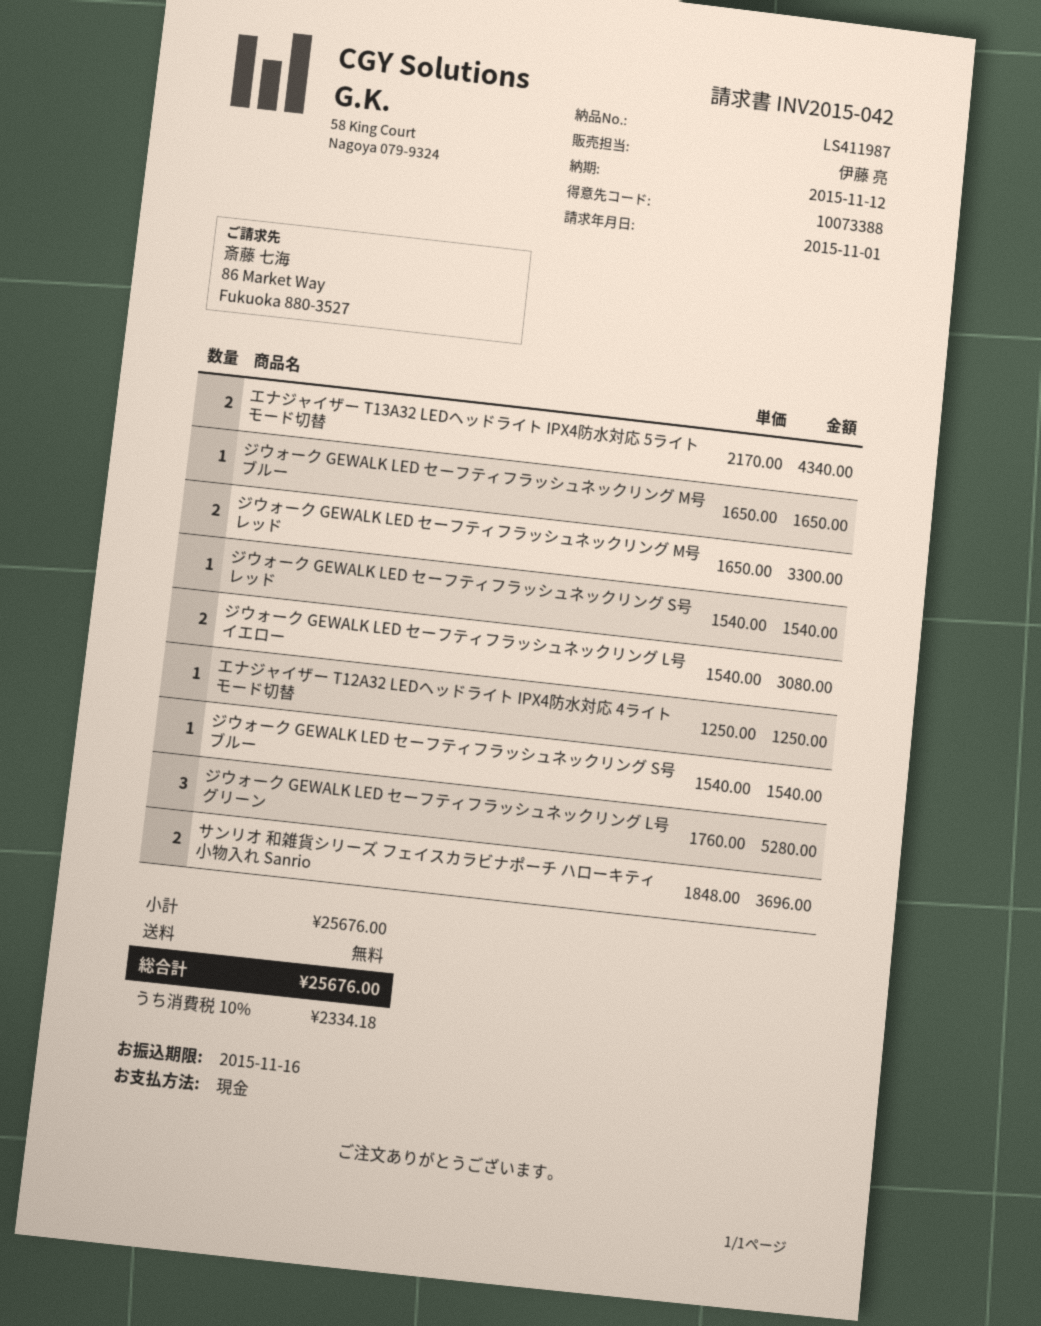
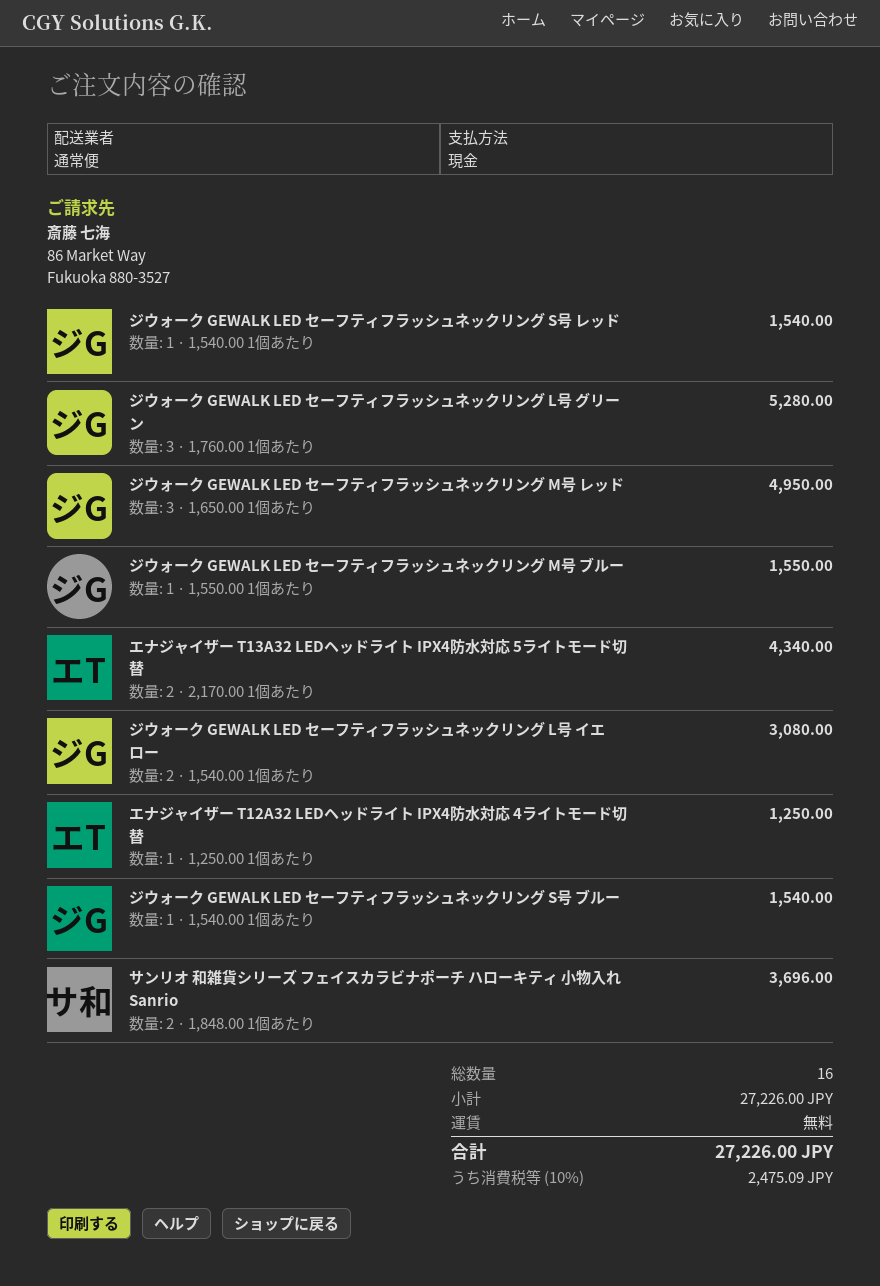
ジウォーク GEWALK LED セーフティフラッシュネックリング M号 ブルー: 1 x 1650.00 = 1650.00 -> 1 x 1550.00 = 1550.00
ジウォーク GEWALK LED セーフティフラッシュネックリング M号 レッド: 2 x 1650.00 = 3300.00 -> 3 x 1650.00 = 4950.00
subtotal: 25676.00 -> 27226.00
tax: 10% = 2334.18 -> 10% = 2475.09
total: 25676.00 -> 27226.00

